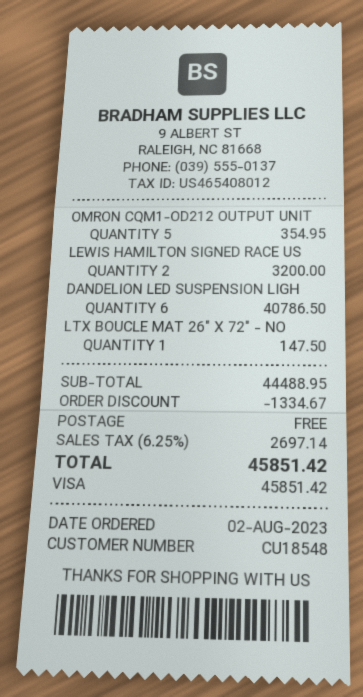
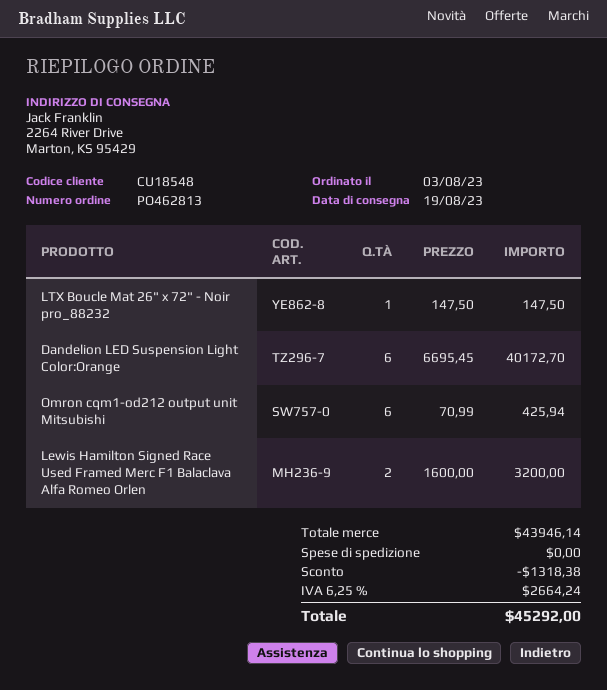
order date: 2023-08-02 -> 2023-08-03
OMRON CQM1-OD212 OUTPUT UNIT: 5 for 354.95 -> 6 for 425.94
DANDELION LED SUSPENSION LIGH: 6 for 40786.50 -> 6 for 40172.70
subtotal: 44488.95 -> 43946.14
discount: 1334.67 -> 1318.38
tax: 6.25% = 2697.14 -> 6.25% = 2664.24
total: 45851.42 -> 45292.00

